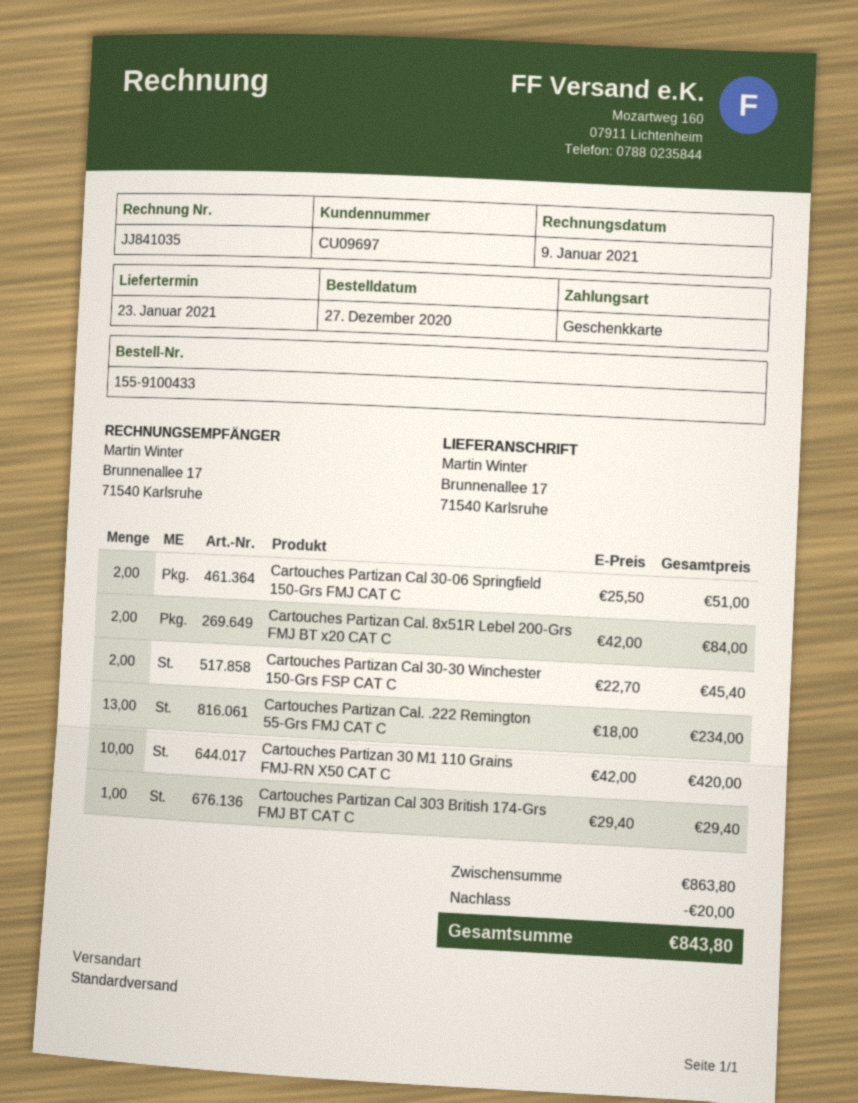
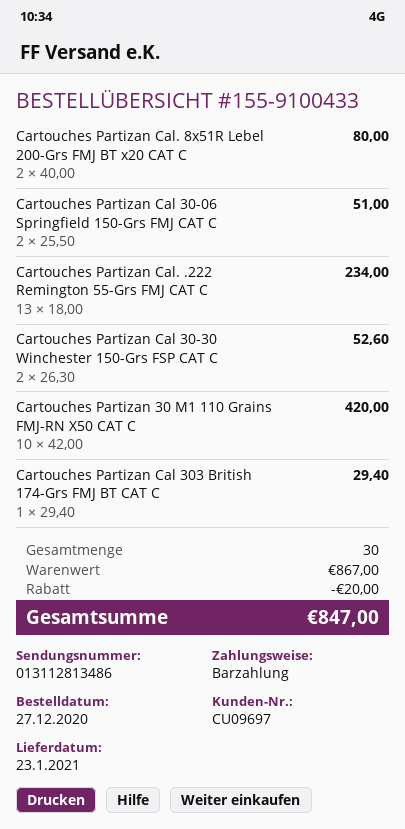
payment method: gift card -> cash
Cartouches Partizan Cal. 8x51R Lebel 200-Grs FMJ BT x20 CAT C: 2 x 42.00 = 84.00 -> 2 x 40.00 = 80.00
Cartouches Partizan Cal 30-30 Winchester 150-Grs FSP CAT C: 2 x 22.70 = 45.40 -> 2 x 26.30 = 52.60
subtotal: 863.80 -> 867.00
total: 843.80 -> 847.00

